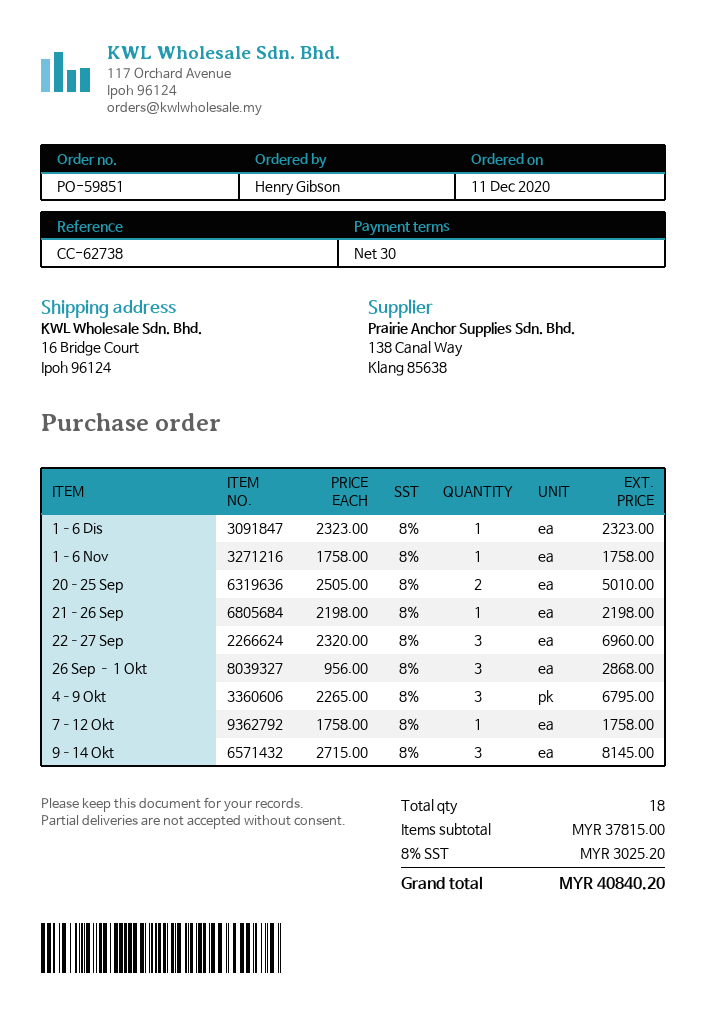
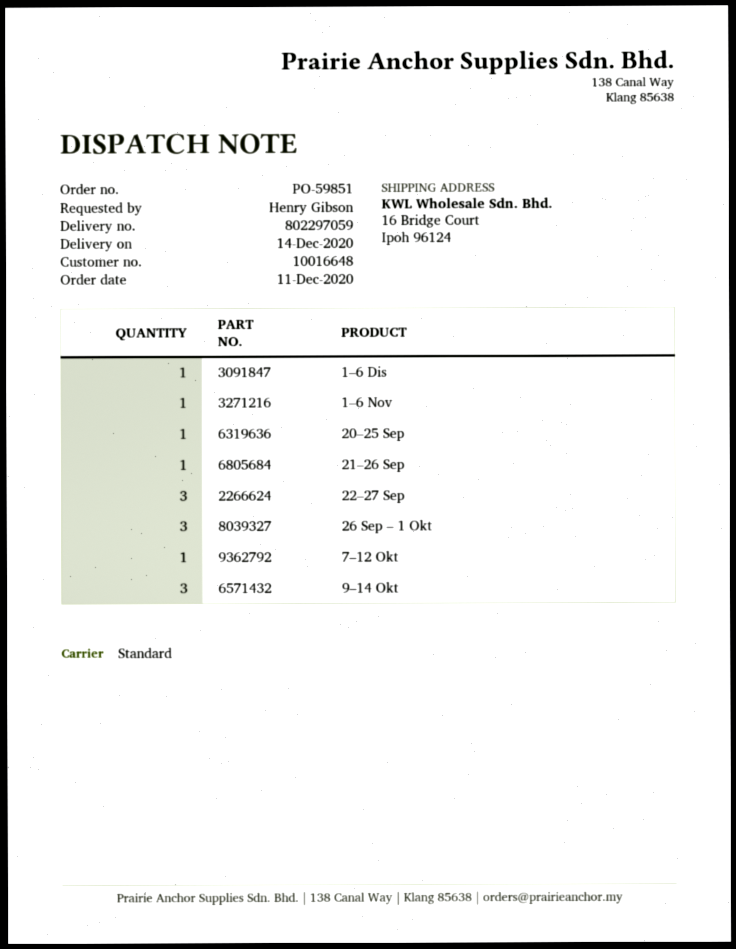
20–25 Sep: 2 -> 1
4–9 Okt: 3 -> none

